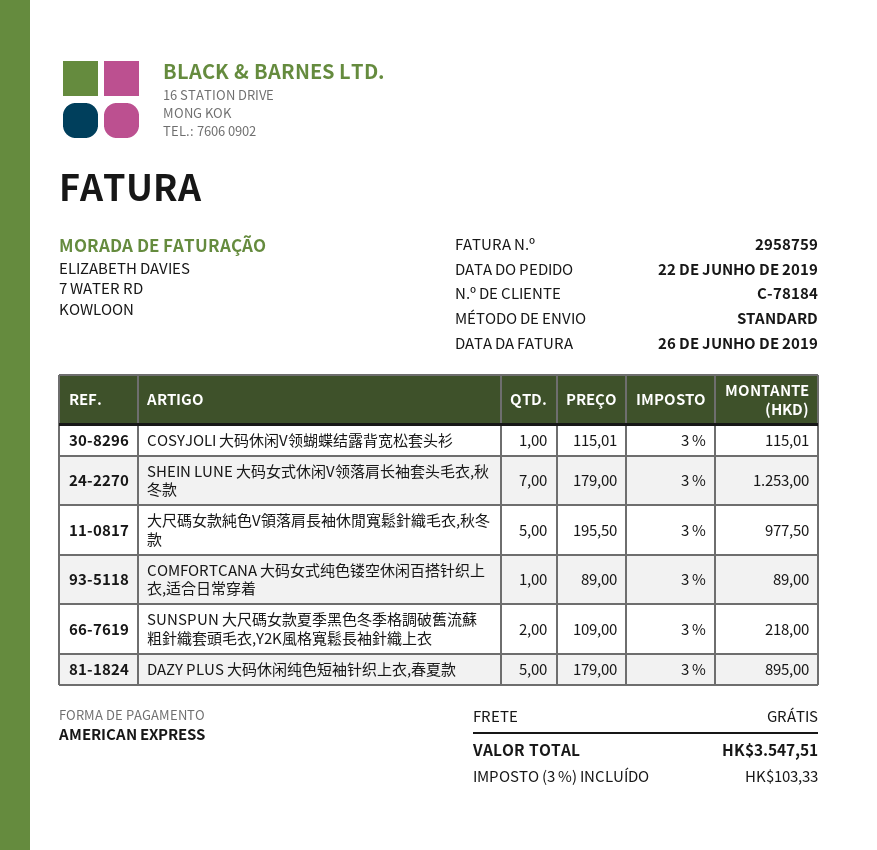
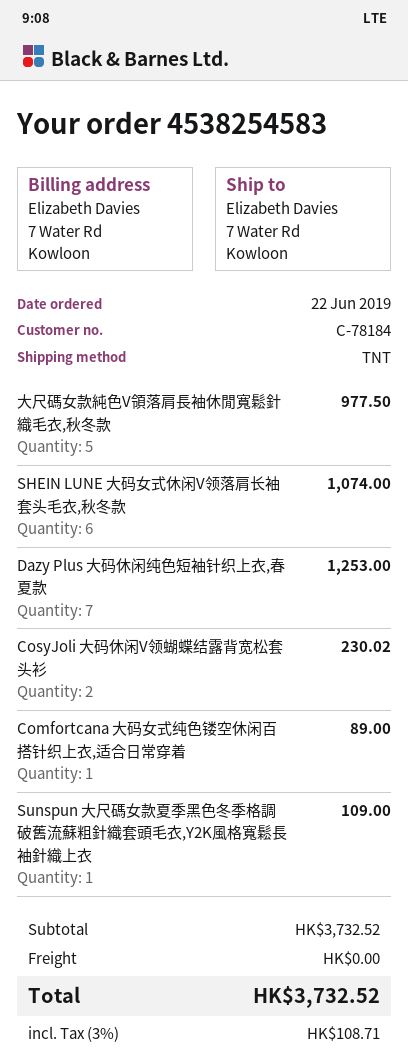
shipping method: standard -> TNT
COSYJOLI 大码休闲V领蝴蝶结露背宽松套头衫: 1 for 115.01 -> 2 for 230.02
SHEIN LUNE 大码女式休闲V领落肩长袖套头毛衣,秋冬款: 7 for 1253.00 -> 6 for 1074.00
SUNSPUN 大尺碼女款夏季黑色冬季格調破舊流蘇粗針織套頭毛衣,Y2K風格寬鬆長袖針織上衣: 2 for 218.00 -> 1 for 109.00
DAZY PLUS 大码休闲纯色短袖针织上衣,春夏款: 5 for 895.00 -> 7 for 1253.00
tax: 3% = 103.33 -> 3% = 108.71
total: 3547.51 -> 3732.52

